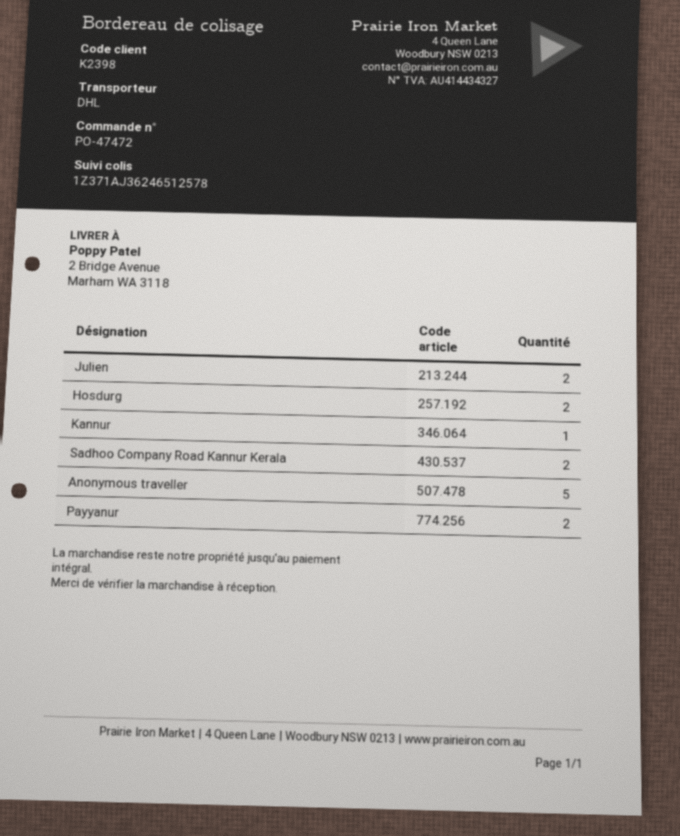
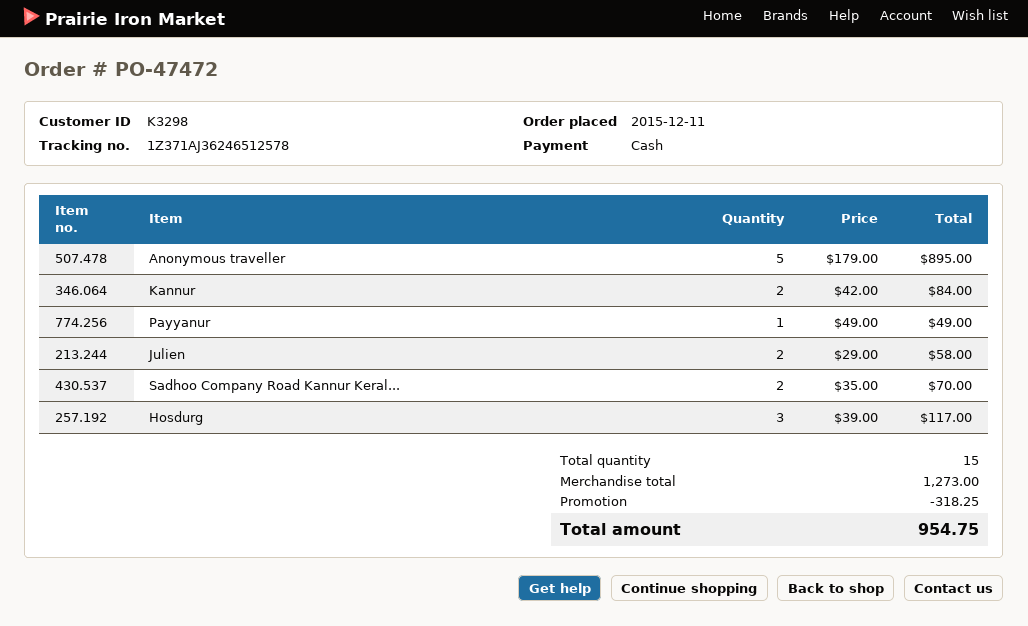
customer number: K2398 -> K3298
Hosdurg: 2 -> 3
Kannur: 1 -> 2
Payyanur: 2 -> 1

